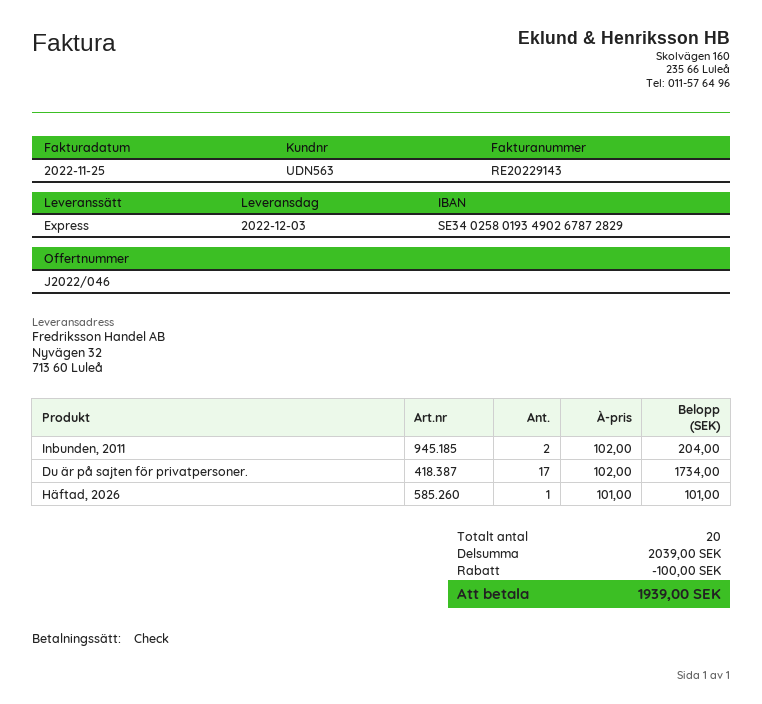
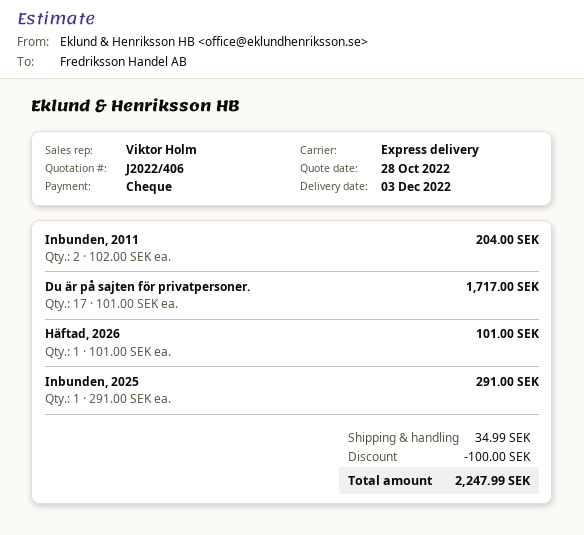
quote number: J2022/046 -> J2022/406
Du är på sajten för privatpersoner.: 17 x 102.00 = 1734.00 -> 17 x 101.00 = 1717.00
Inbunden, 2025: none -> 1 x 291.00 = 291.00
shipping: none -> 34.99
total: 1939.00 -> 2247.99

